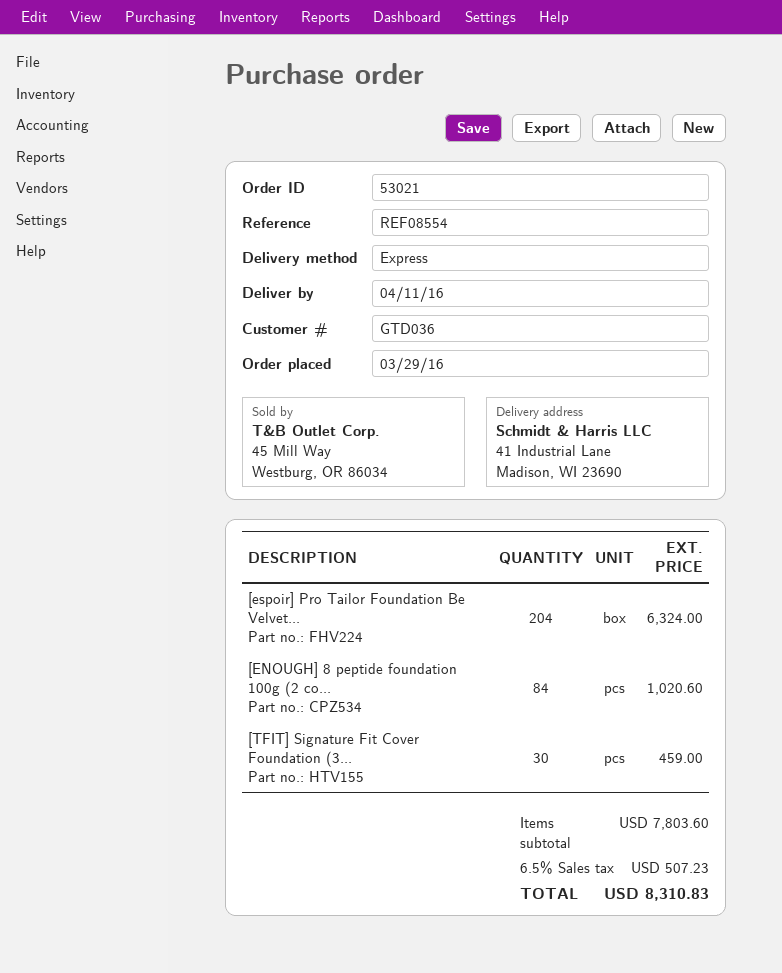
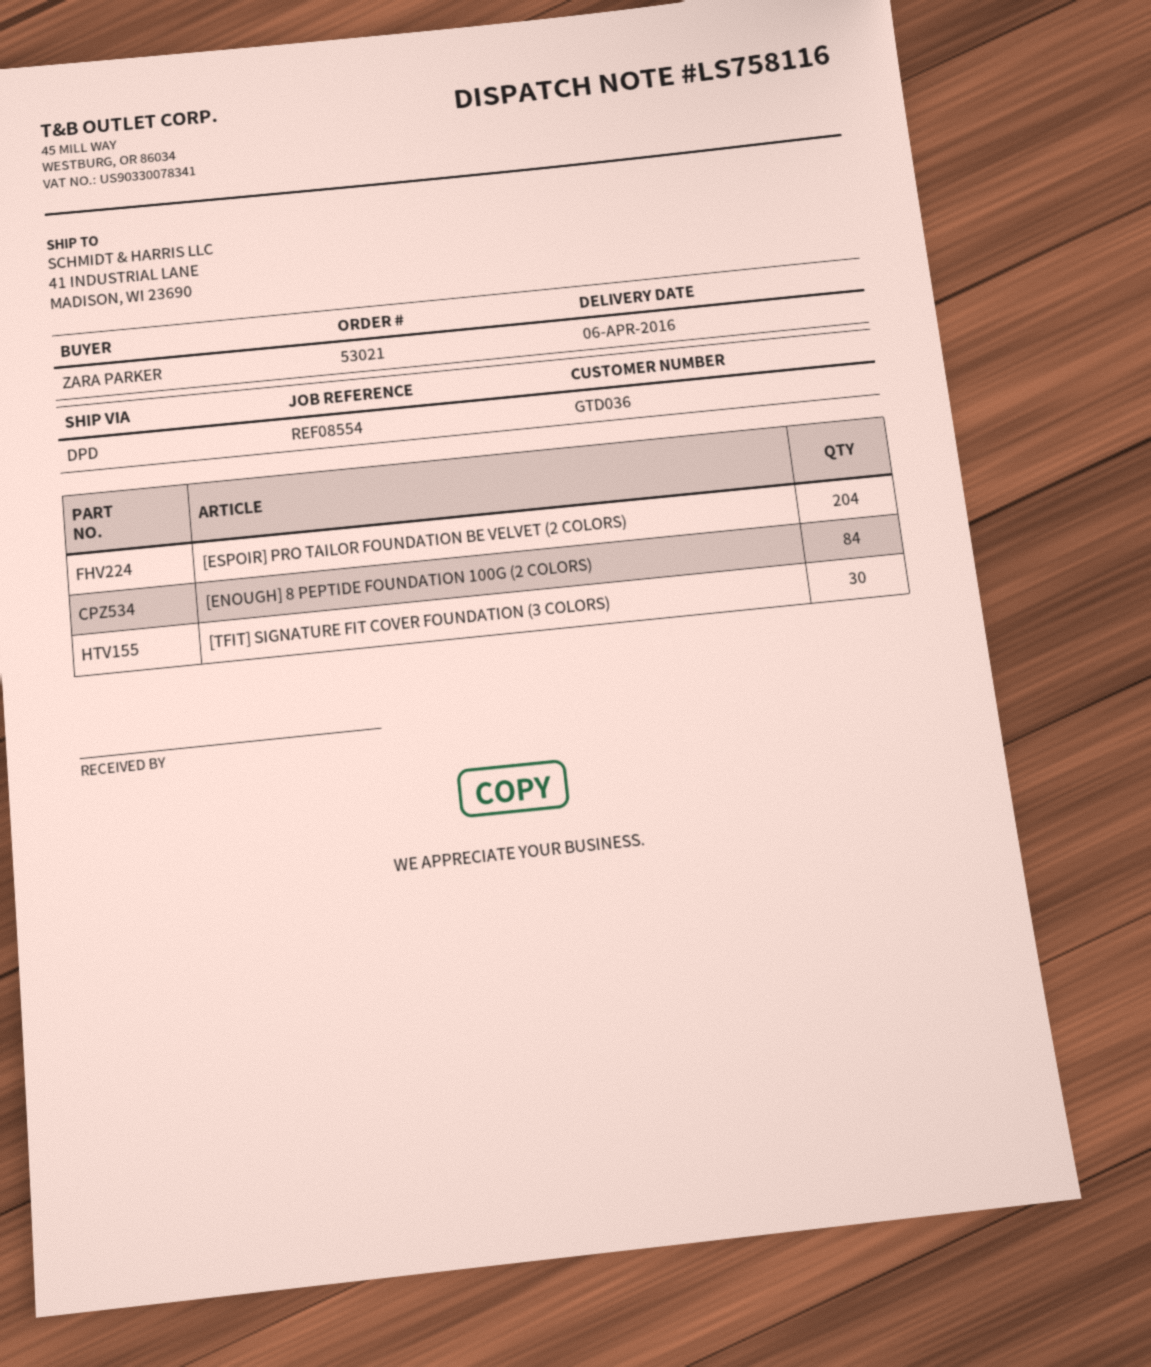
delivery date: 2016-04-11 -> 2016-04-06
shipping method: express -> DPD

